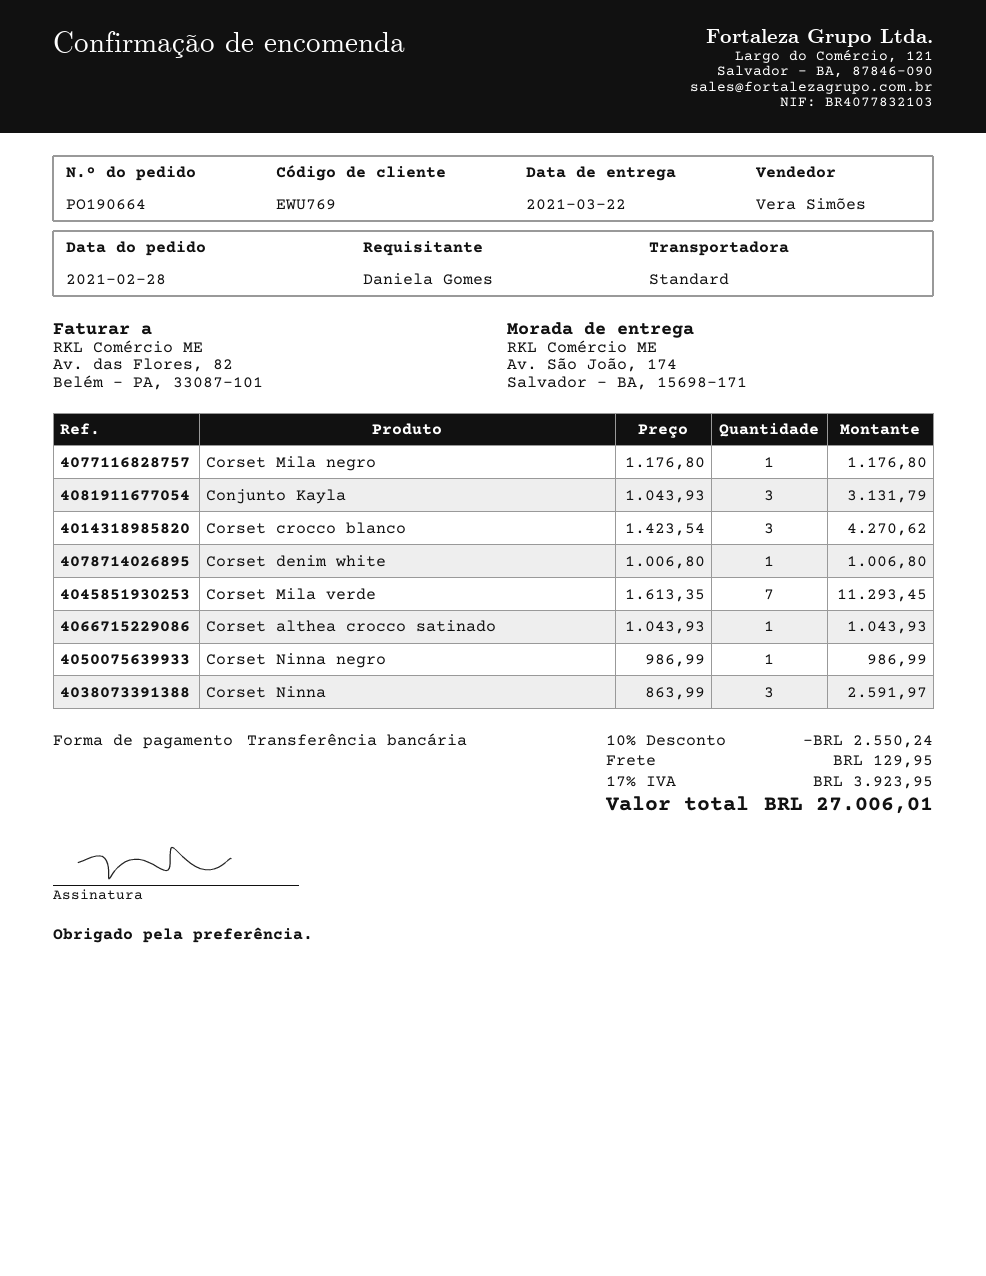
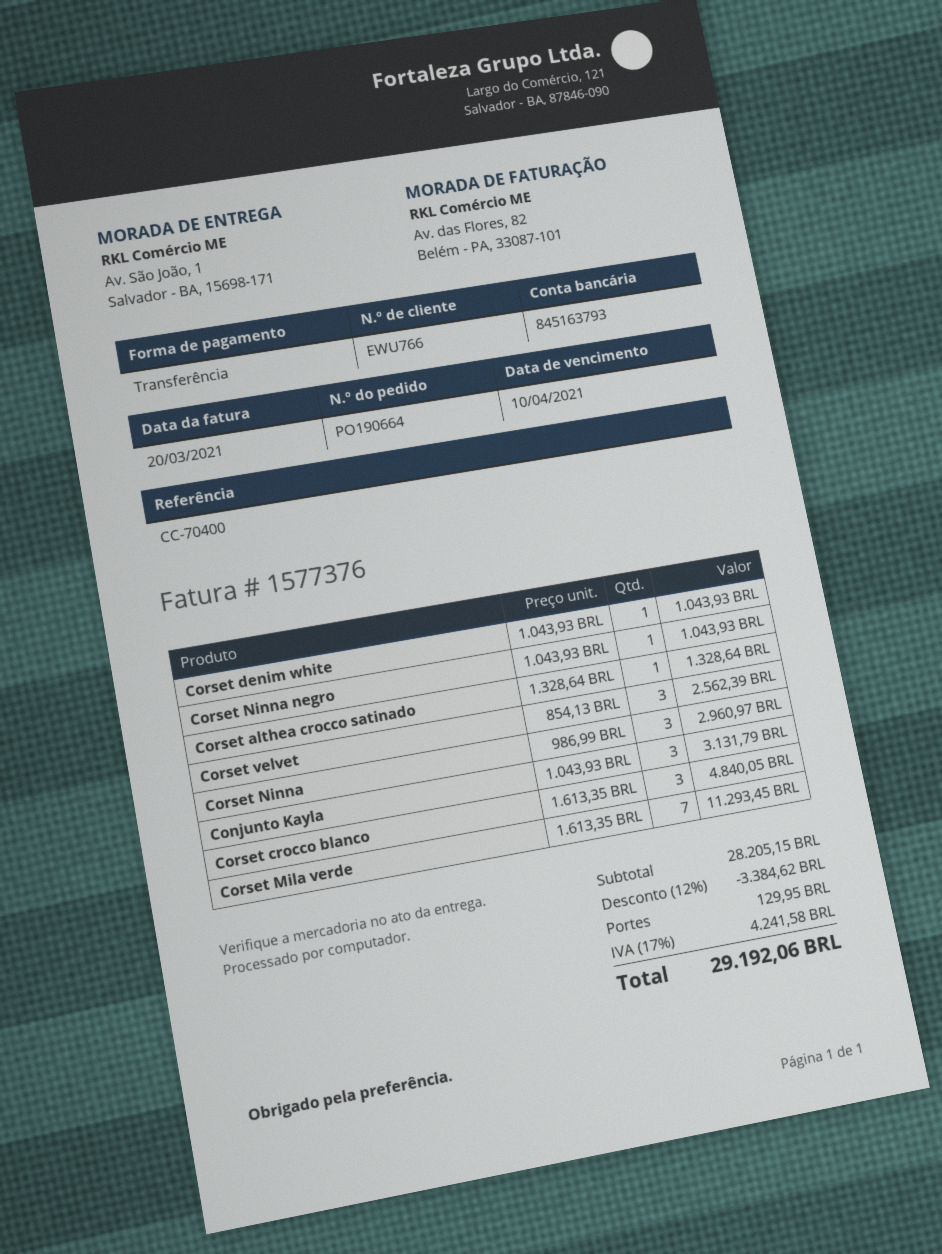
customer number: EWU769 -> EWU766
ship to: Av. São João, 174, Salvador - BA, 15698-171 -> Av. São João, 1, Salvador - BA, 15698-171
Corset Mila negro: 1 x 1176.80 = 1176.80 -> none
Corset crocco blanco: 3 x 1423.54 = 4270.62 -> 3 x 1613.35 = 4840.05
Corset denim white: 1 x 1006.80 = 1006.80 -> 1 x 1043.93 = 1043.93
Corset althea crocco satinado: 1 x 1043.93 = 1043.93 -> 1 x 1328.64 = 1328.64
Corset Ninna negro: 1 x 986.99 = 986.99 -> 1 x 1043.93 = 1043.93
Corset Ninna: 3 x 863.99 = 2591.97 -> 3 x 986.99 = 2960.97
Corset velvet: none -> 3 x 854.13 = 2562.39
discount: 10% = 2550.24 -> 12% = 3384.62
tax: 17% = 3923.95 -> 17% = 4241.58
total: 27006.01 -> 29192.06

